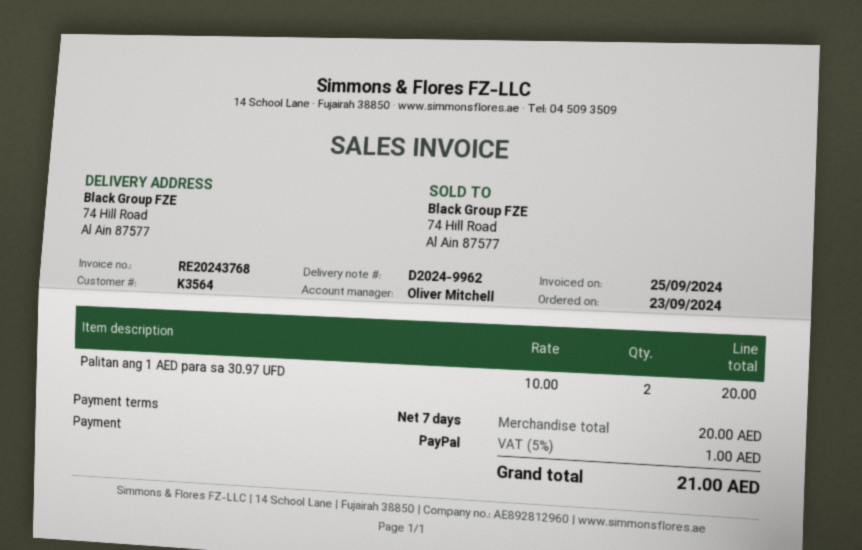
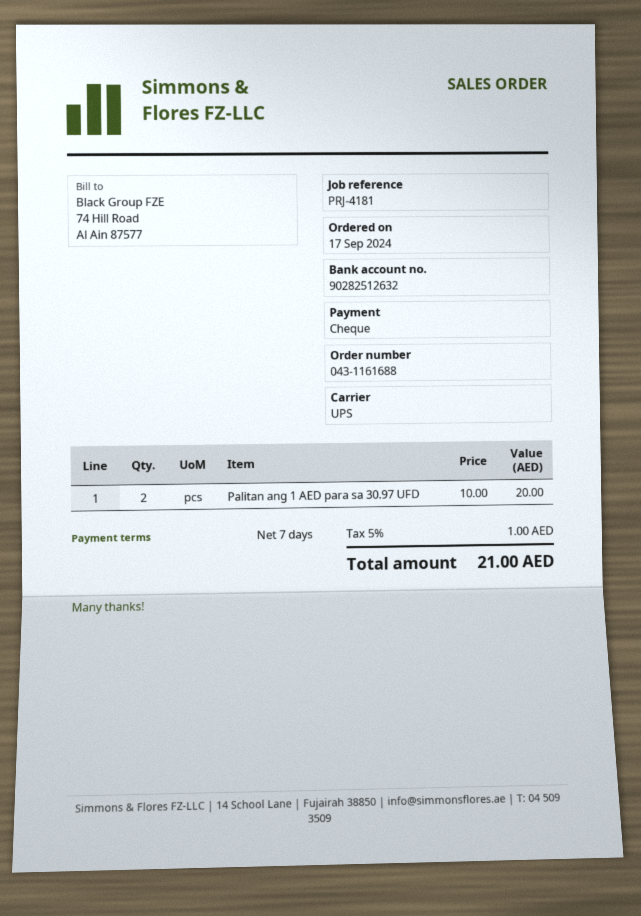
order date: 2024-09-23 -> 2024-09-17
payment method: PayPal -> cheque

